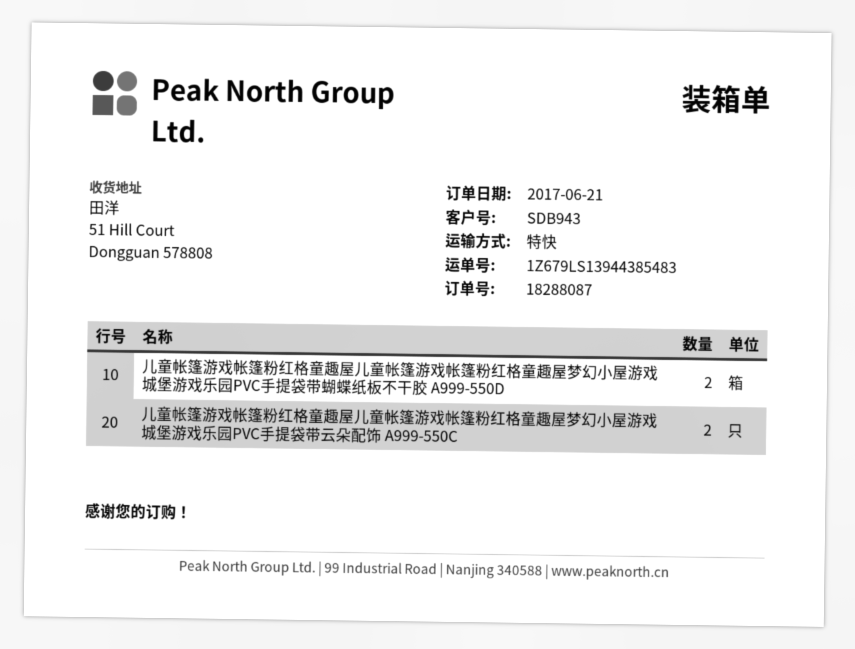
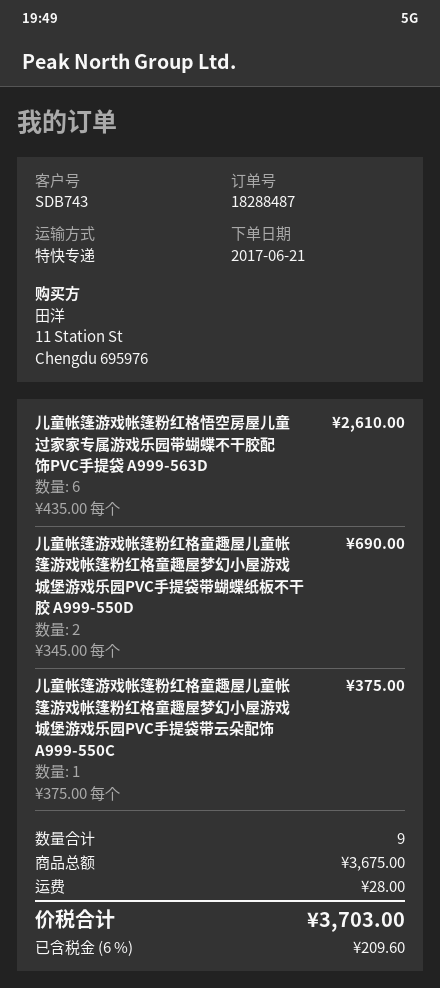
order number: 18288087 -> 18288487
customer number: SDB943 -> SDB743
儿童帐篷游戏帐篷粉红格童趣屋儿童帐篷游戏帐篷粉红格童趣屋梦幻小屋游戏城堡游戏乐园PVC手提袋带云朵配饰 A999-550C: 2 -> 1
儿童帐篷游戏帐篷粉红格悟空房屋儿童过家家专属游戏乐园带蝴蝶不干胶配饰PVC手提袋 A999-563D: none -> 6

